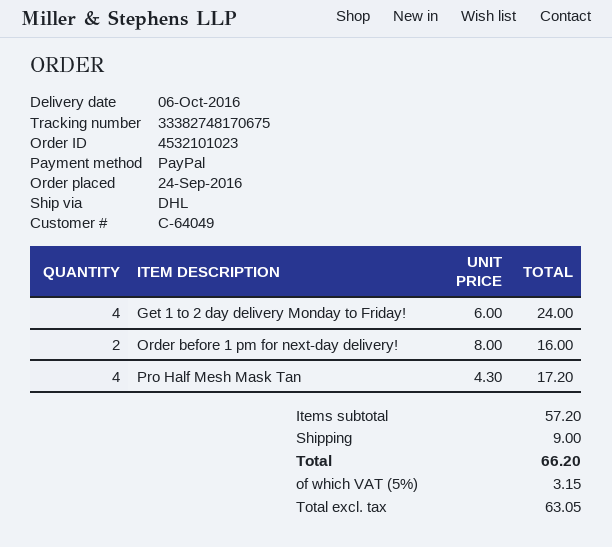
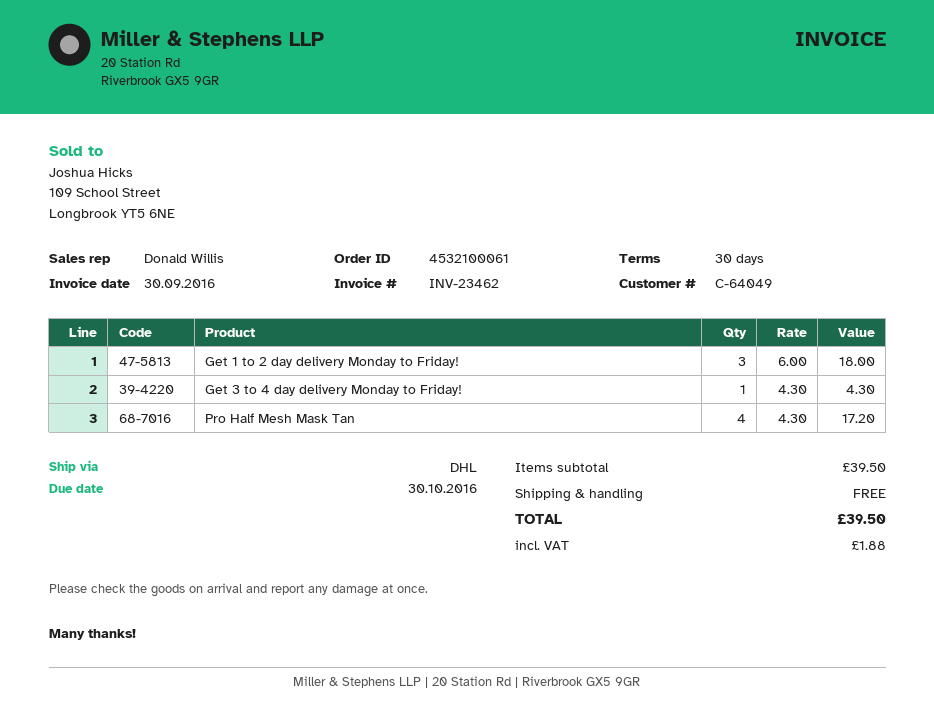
order number: 4532101023 -> 4532100061
Get 1 to 2 day delivery Monday to Friday!: 4 x 6.00 = 24.00 -> 3 x 6.00 = 18.00
Order before 1 pm for next-day delivery!: 2 x 8.00 = 16.00 -> none
Get 3 to 4 day delivery Monday to Friday!: none -> 1 x 4.30 = 4.30
subtotal: 57.20 -> 39.50
shipping: 9.00 -> 0.00
tax: 3.15 -> 1.88
total: 66.20 -> 39.50

